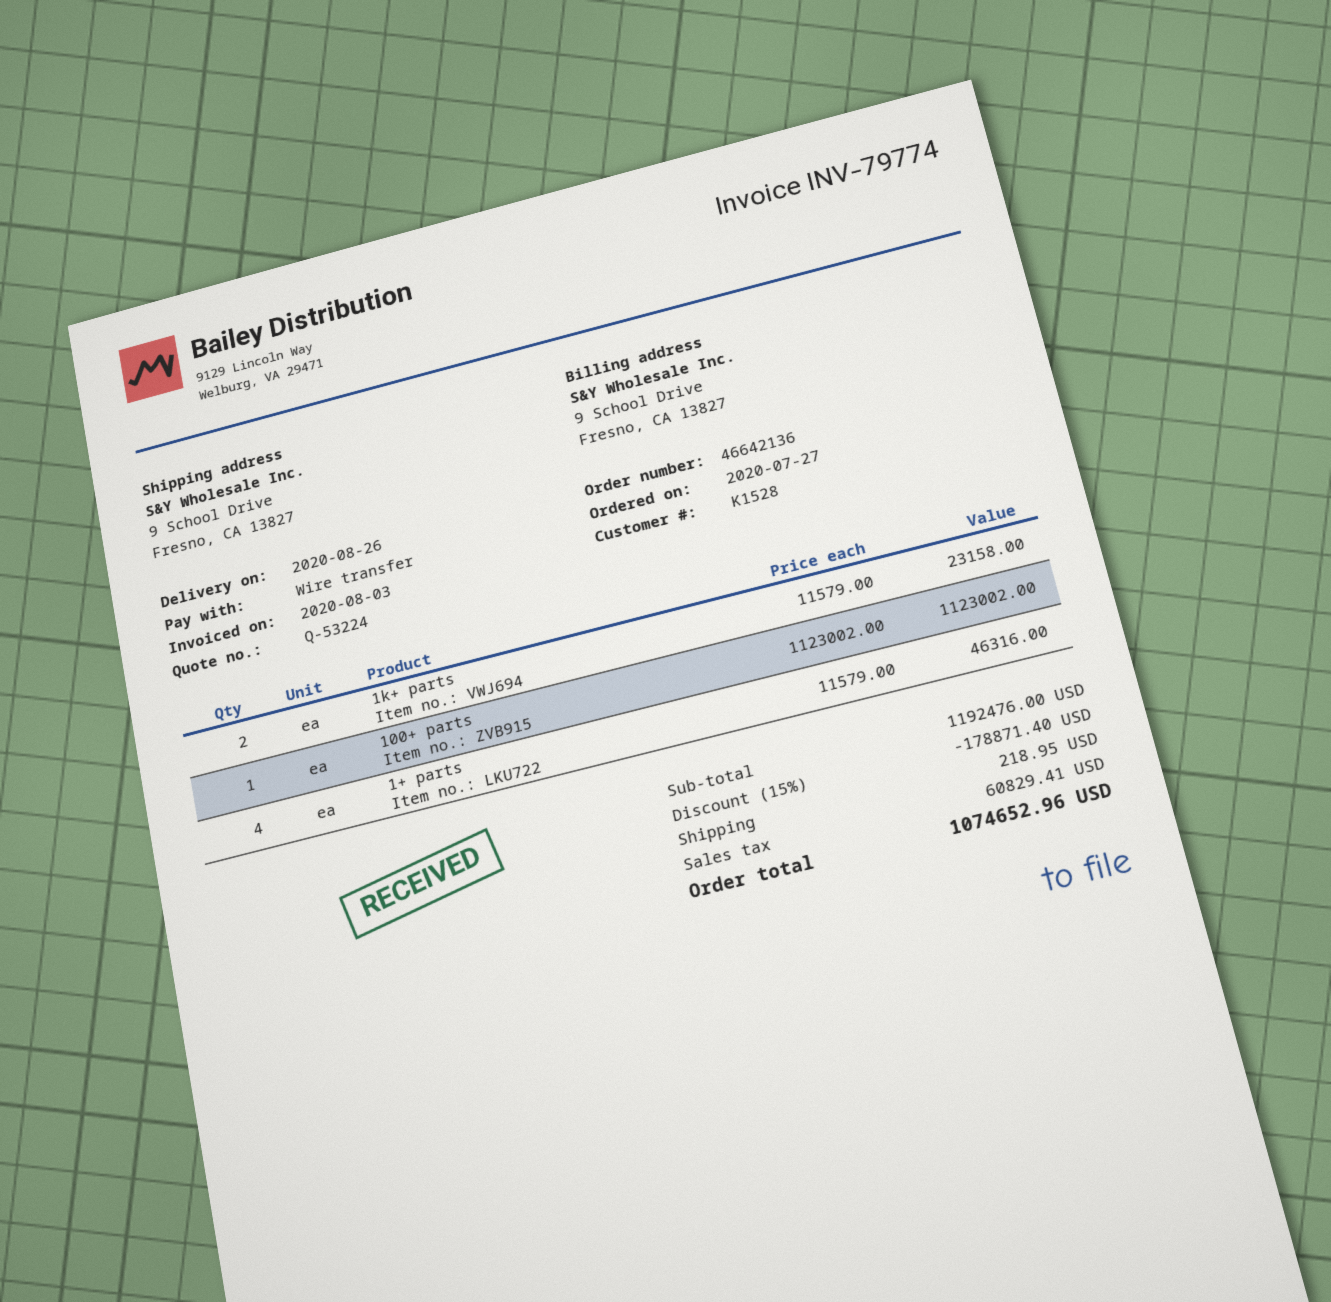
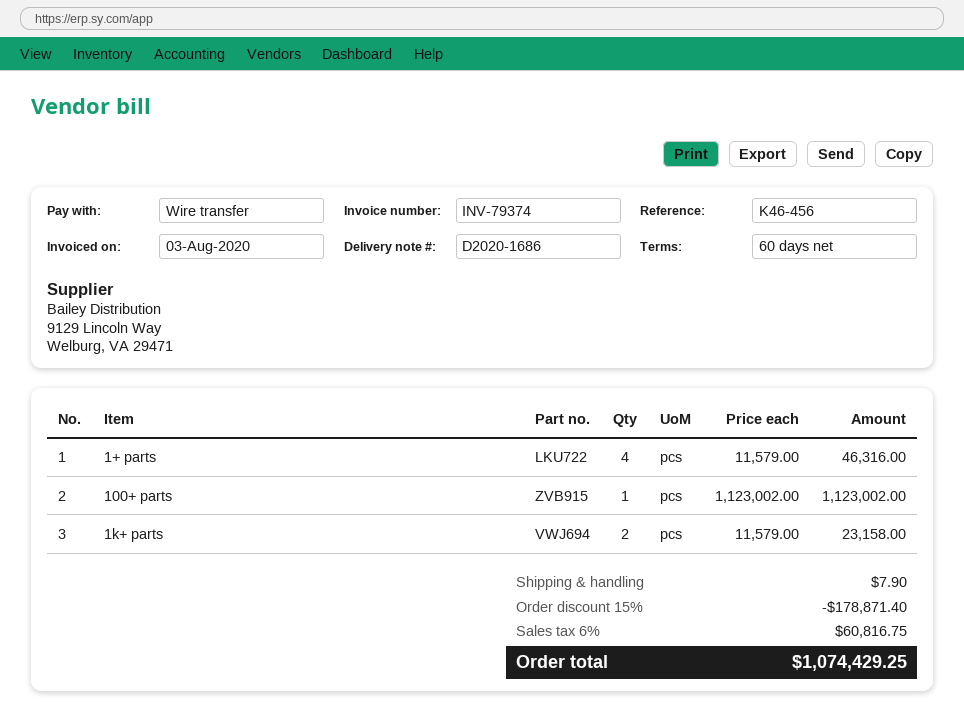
invoice number: INV-79774 -> INV-79374
shipping: 218.95 -> 7.90
tax: 60829.41 -> 60816.75
total: 1074652.96 -> 1074429.25

